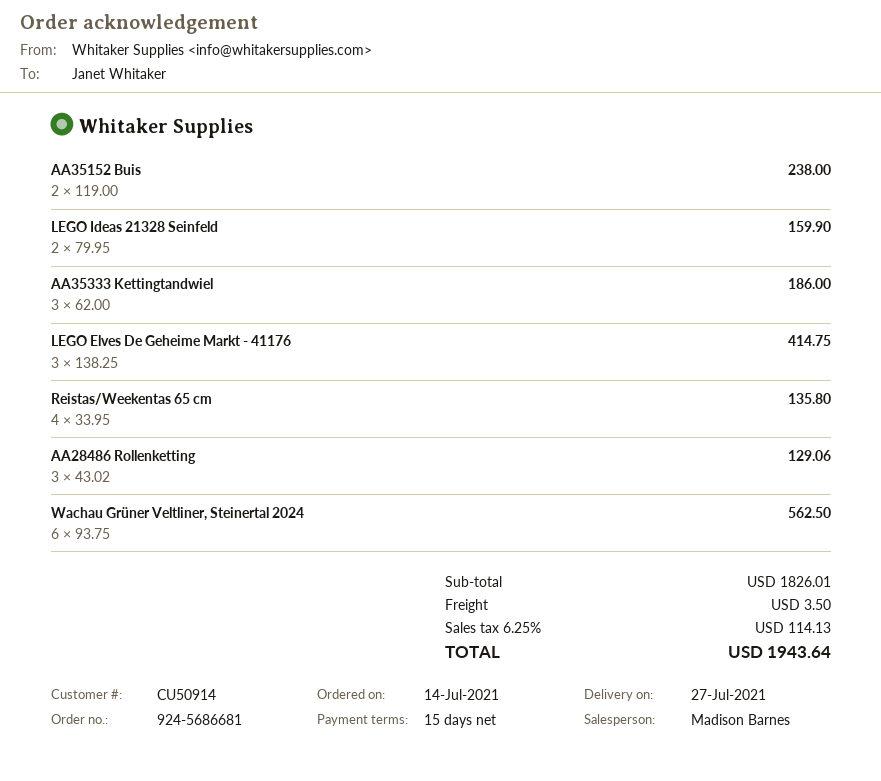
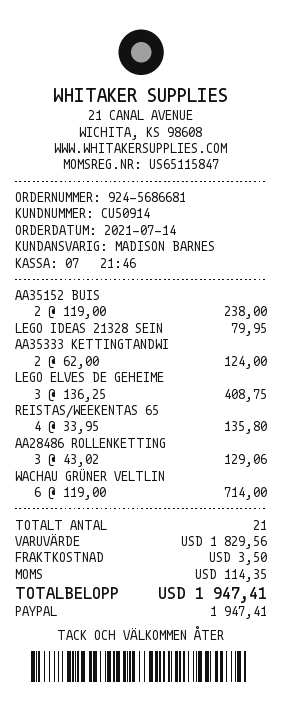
LEGO Ideas 21328 Seinfeld: 2 x 79.95 = 159.90 -> 1 x 79.95 = 79.95
AA35333 Kettingtandwiel: 3 x 62.00 = 186.00 -> 2 x 62.00 = 124.00
LEGO Elves De Geheime Markt - 41176: 3 x 138.25 = 414.75 -> 3 x 136.25 = 408.75
Wachau Grüner Veltliner, Steinertal 2024: 6 x 93.75 = 562.50 -> 6 x 119.00 = 714.00
subtotal: 1826.01 -> 1829.56
tax: 114.13 -> 114.35
total: 1943.64 -> 1947.41

